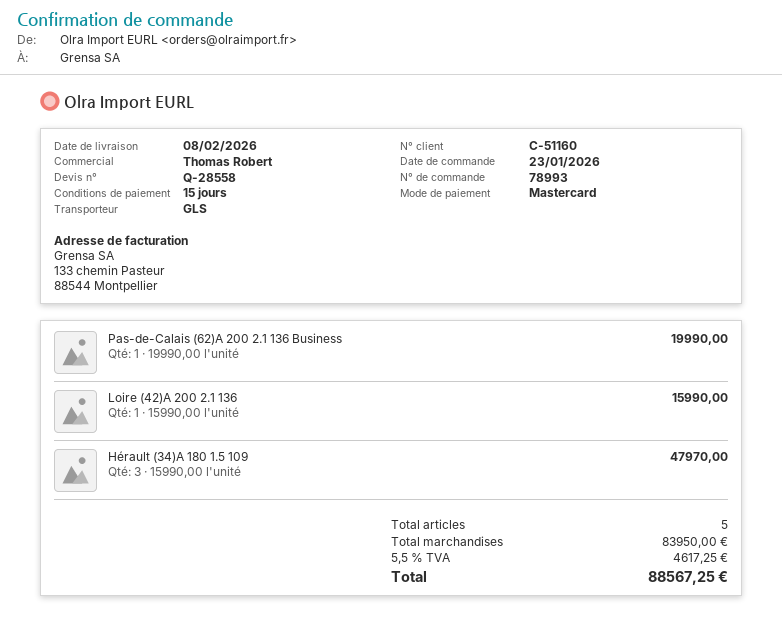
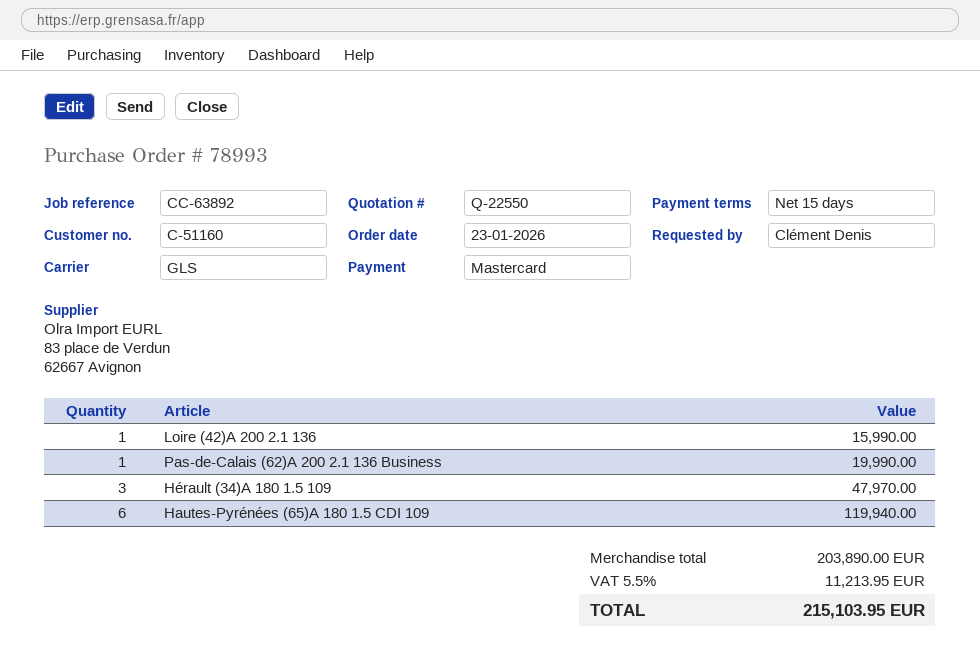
quote number: Q-28558 -> Q-22550
Hautes-Pyrénées (65)A 180 1.5 CDI 109: none -> 6 for 119940.00
subtotal: 83950.00 -> 203890.00
tax: 5.5% = 4617.25 -> 5.5% = 11213.95
total: 88567.25 -> 215103.95

